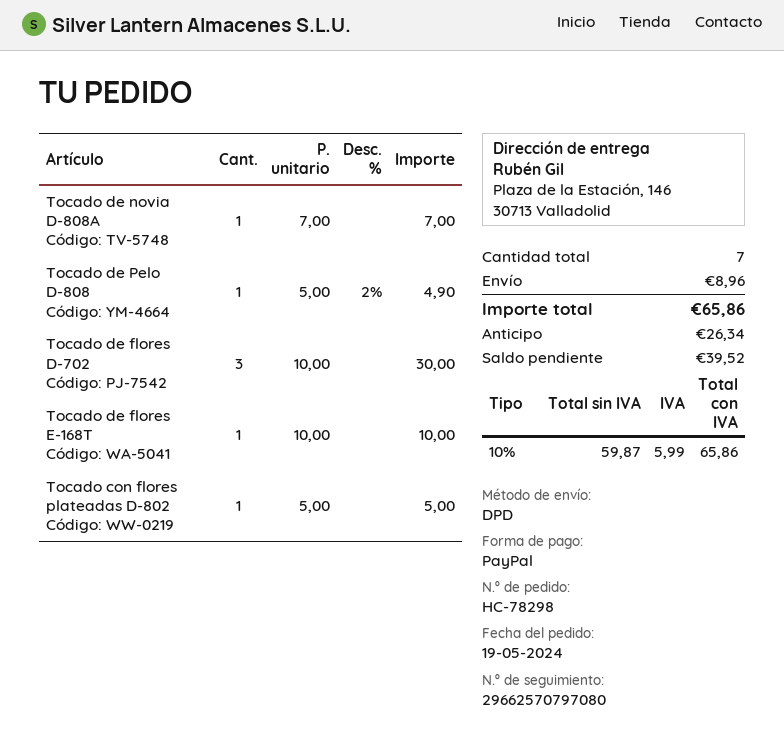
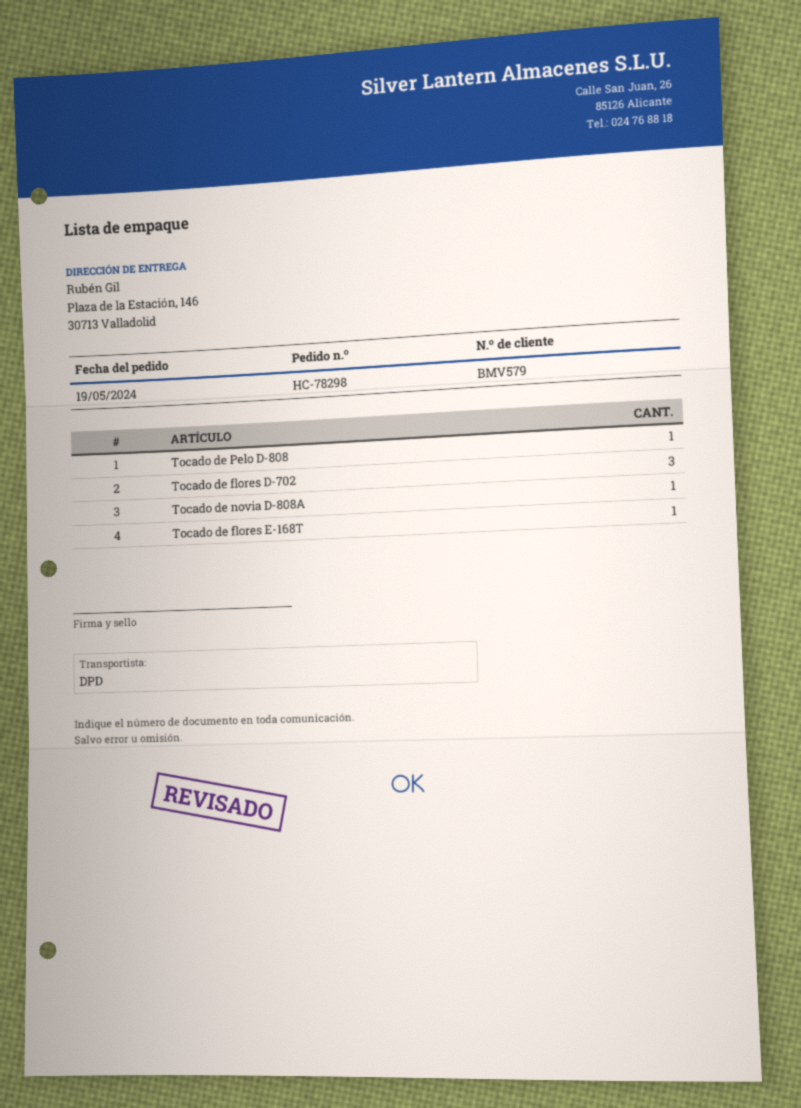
Tocado con flores plateadas D-802: 1 -> none

